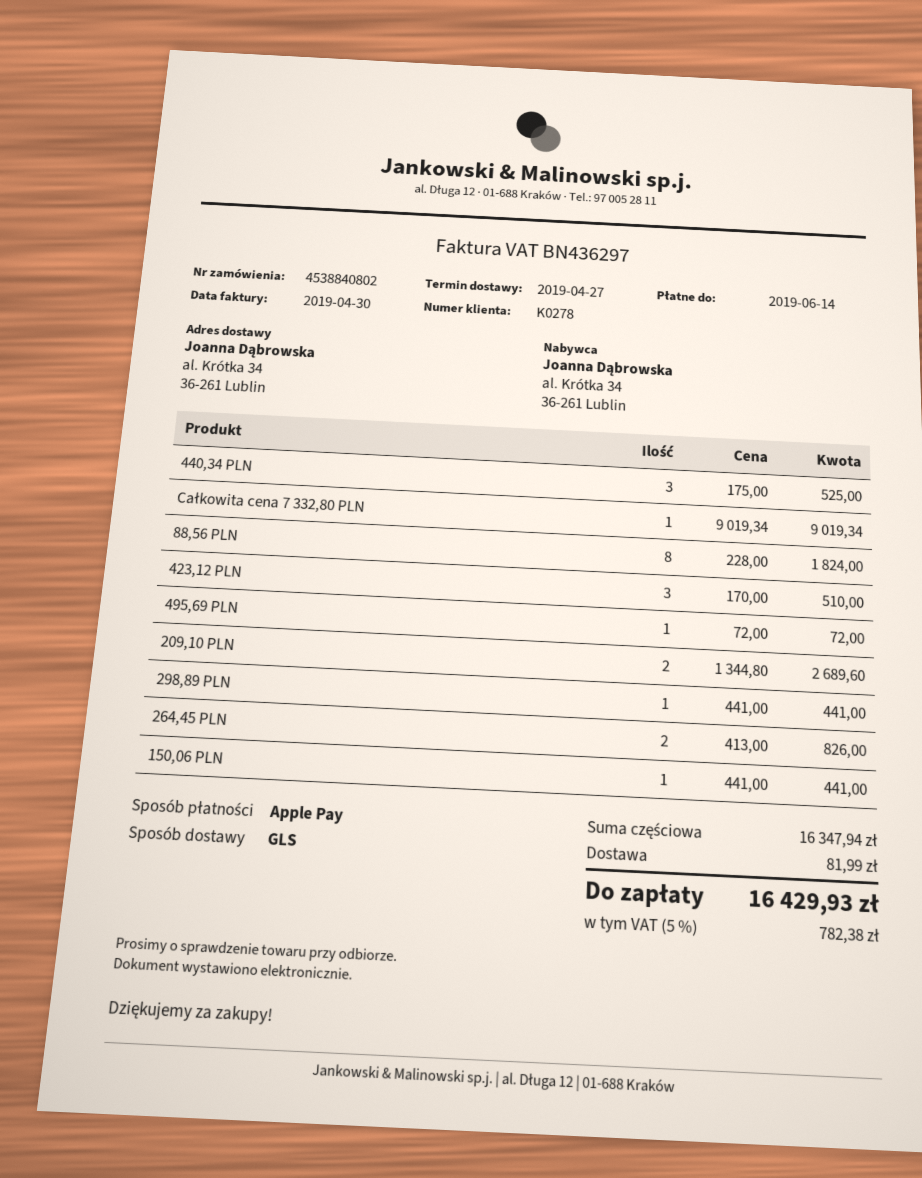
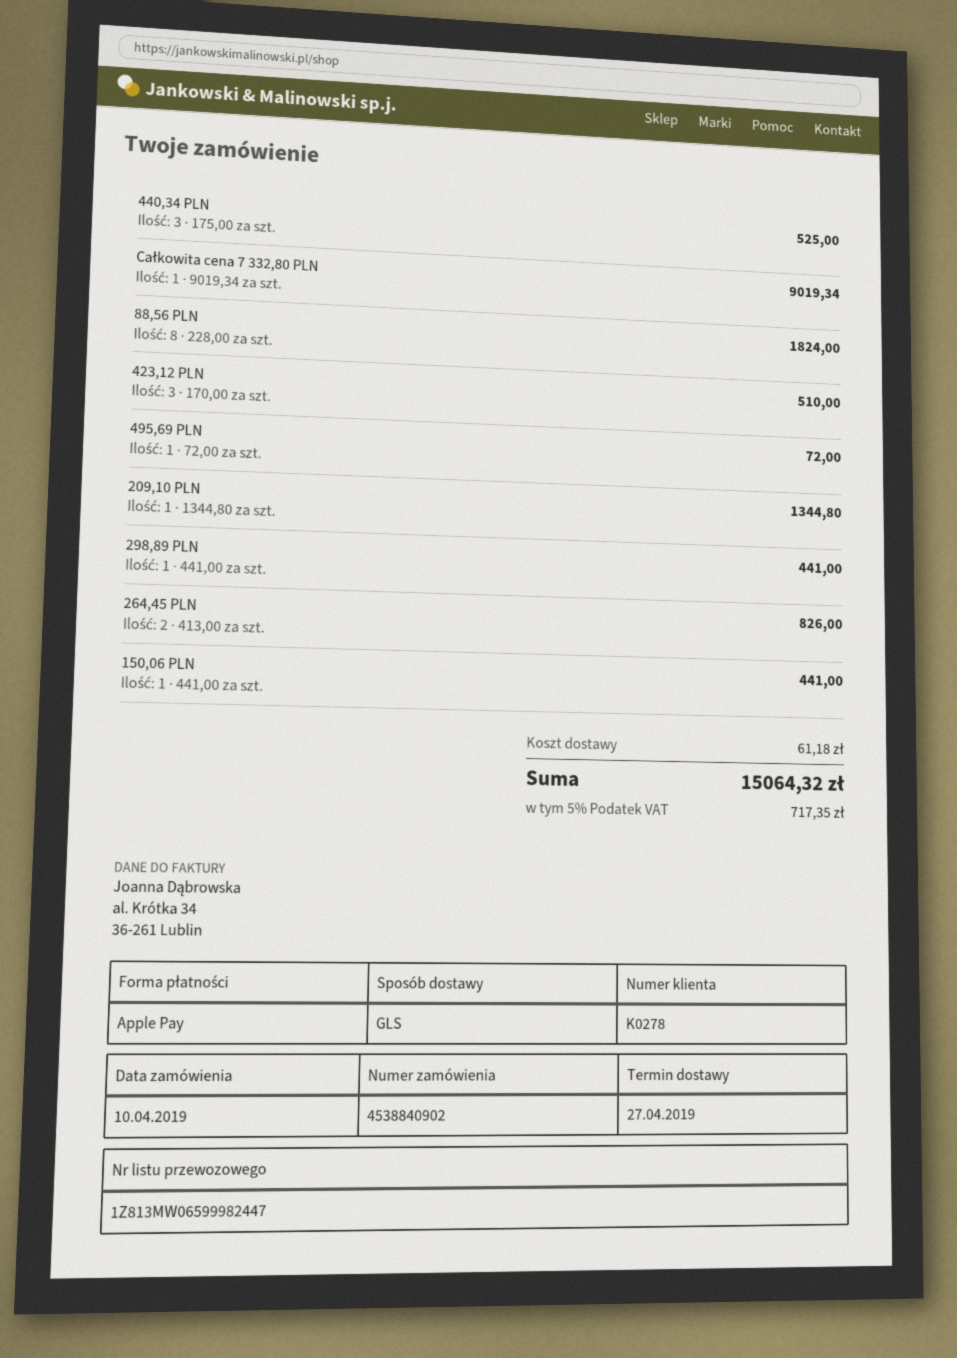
order number: 4538840802 -> 4538840902
209,10 PLN: 2 x 1344.80 = 2689.60 -> 1 x 1344.80 = 1344.80
shipping: 81.99 -> 61.18
tax: 5% = 782.38 -> 5% = 717.35
total: 16429.93 -> 15064.32

